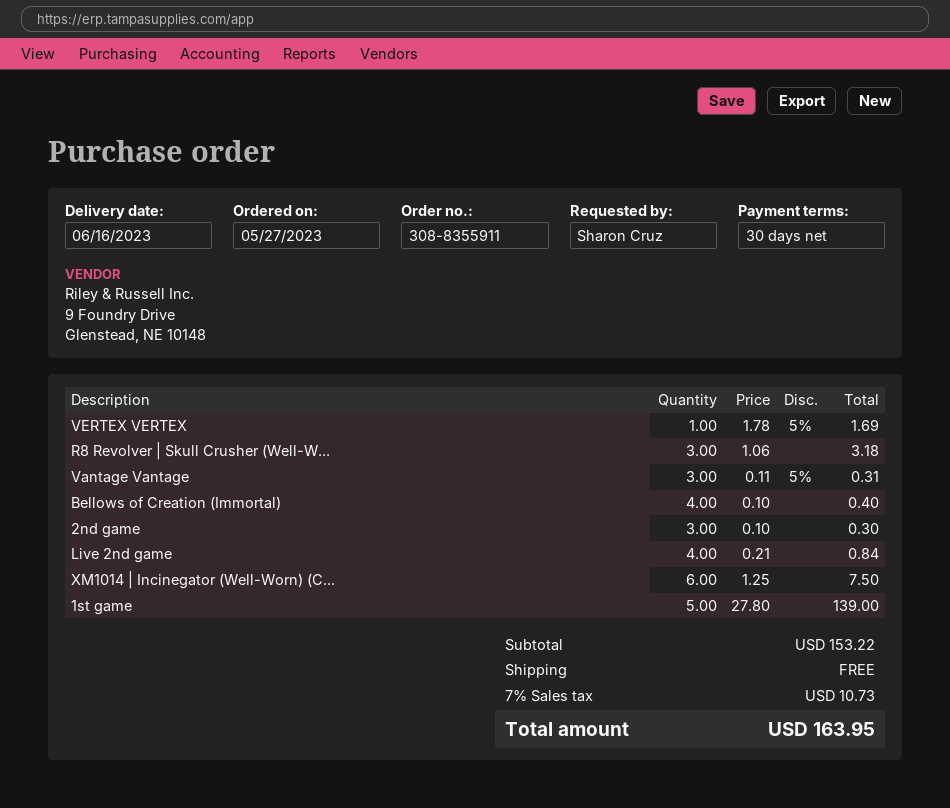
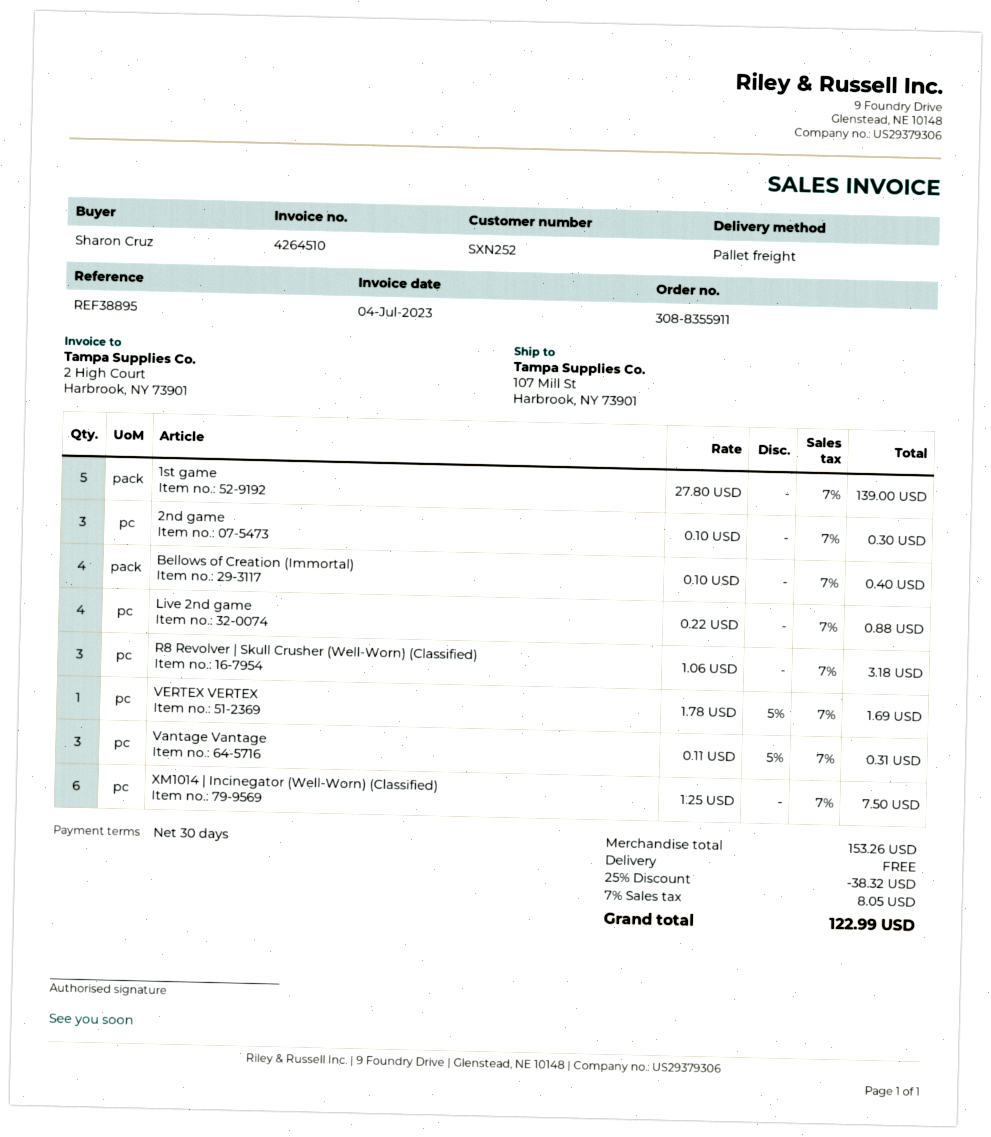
Live 2nd game: 4 x 0.21 = 0.84 -> 4 x 0.22 = 0.88
subtotal: 153.22 -> 153.26
discount: none -> 25% = 38.32
tax: 7% = 10.73 -> 7% = 8.05
total: 163.95 -> 122.99

